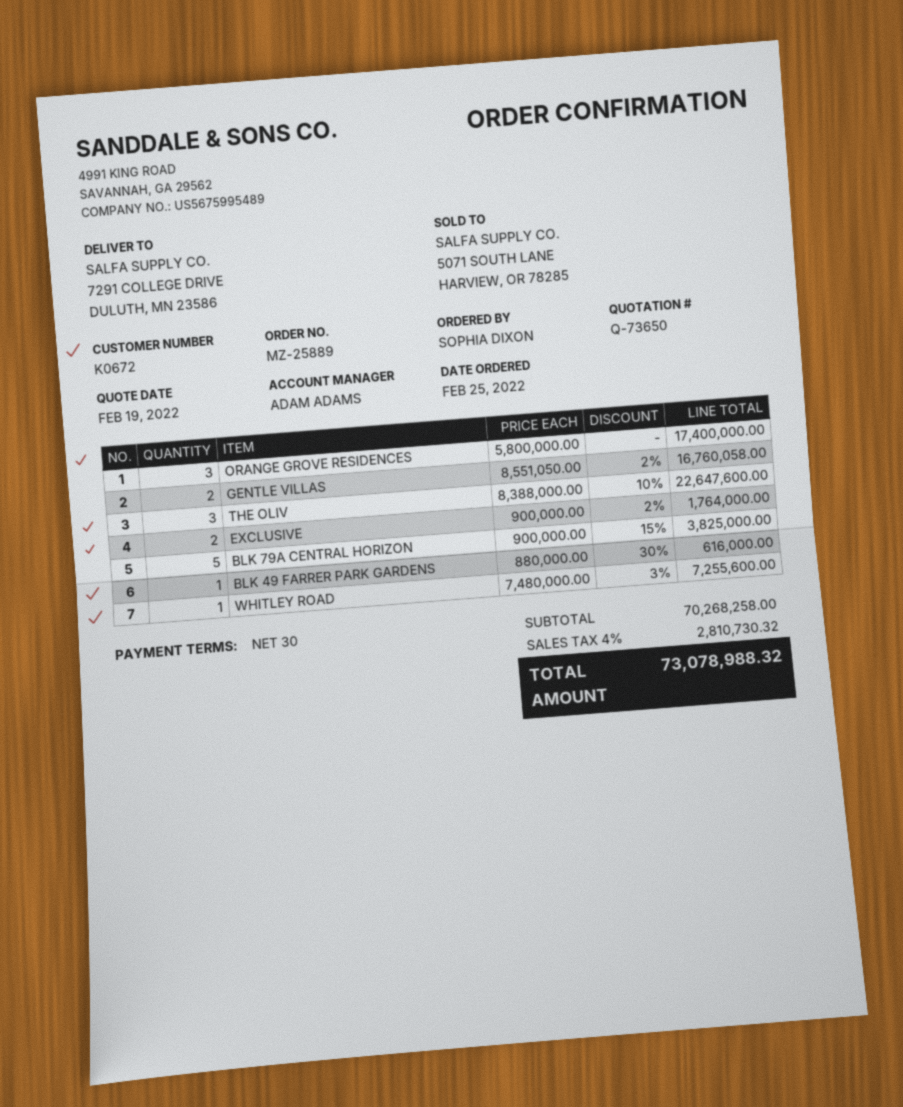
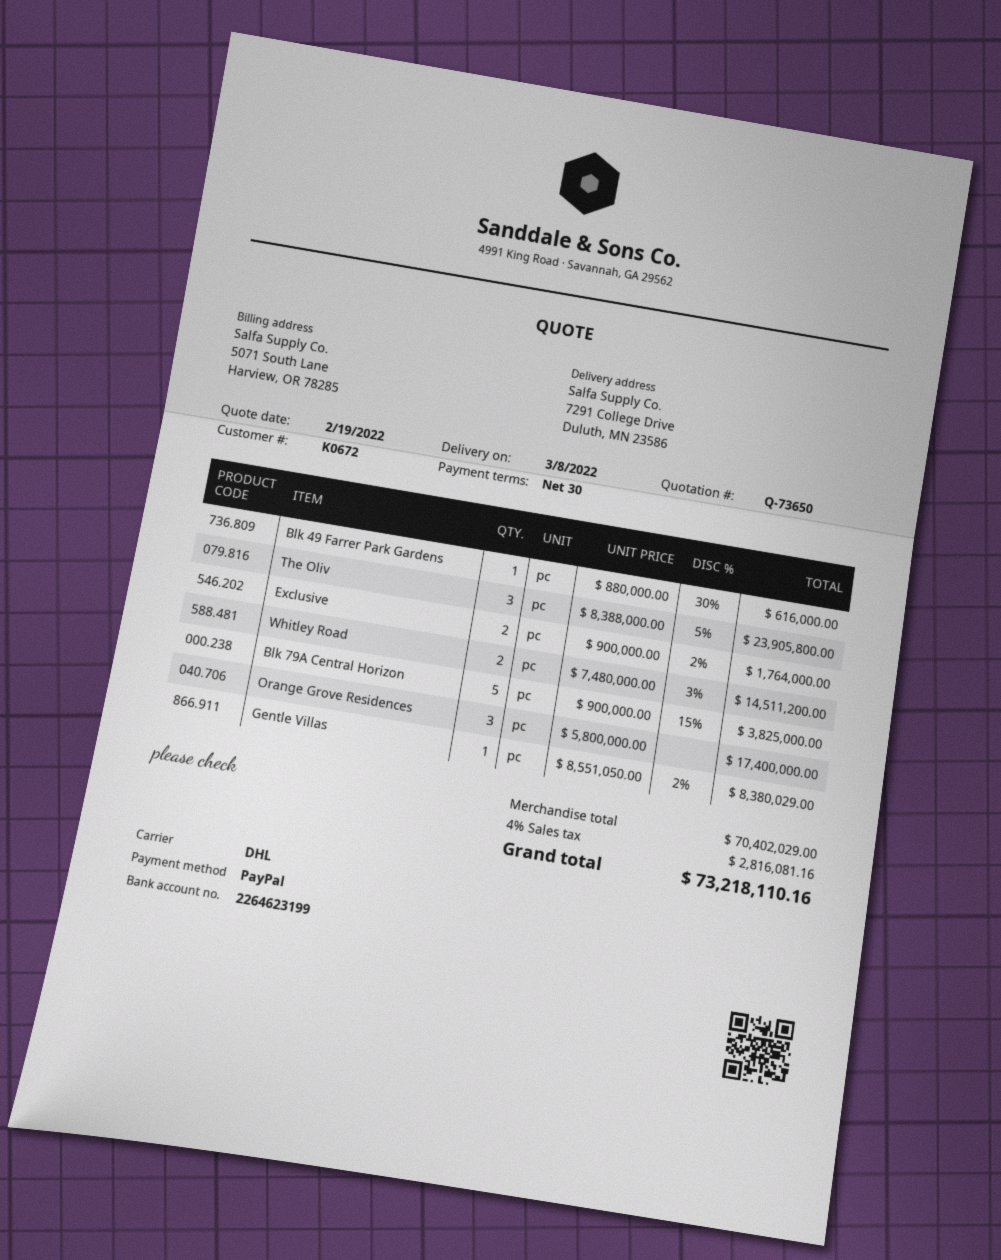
GENTLE VILLAS: 2 x 8551050.00 - 2% = 16760058.00 -> 1 x 8551050.00 - 2% = 8380029.00
THE OLIV: 3 x 8388000.00 - 10% = 22647600.00 -> 3 x 8388000.00 - 5% = 23905800.00
WHITLEY ROAD: 1 x 7480000.00 - 3% = 7255600.00 -> 2 x 7480000.00 - 3% = 14511200.00
subtotal: 70268258.00 -> 70402029.00
tax: 4% = 2810730.32 -> 4% = 2816081.16
total: 73078988.32 -> 73218110.16

